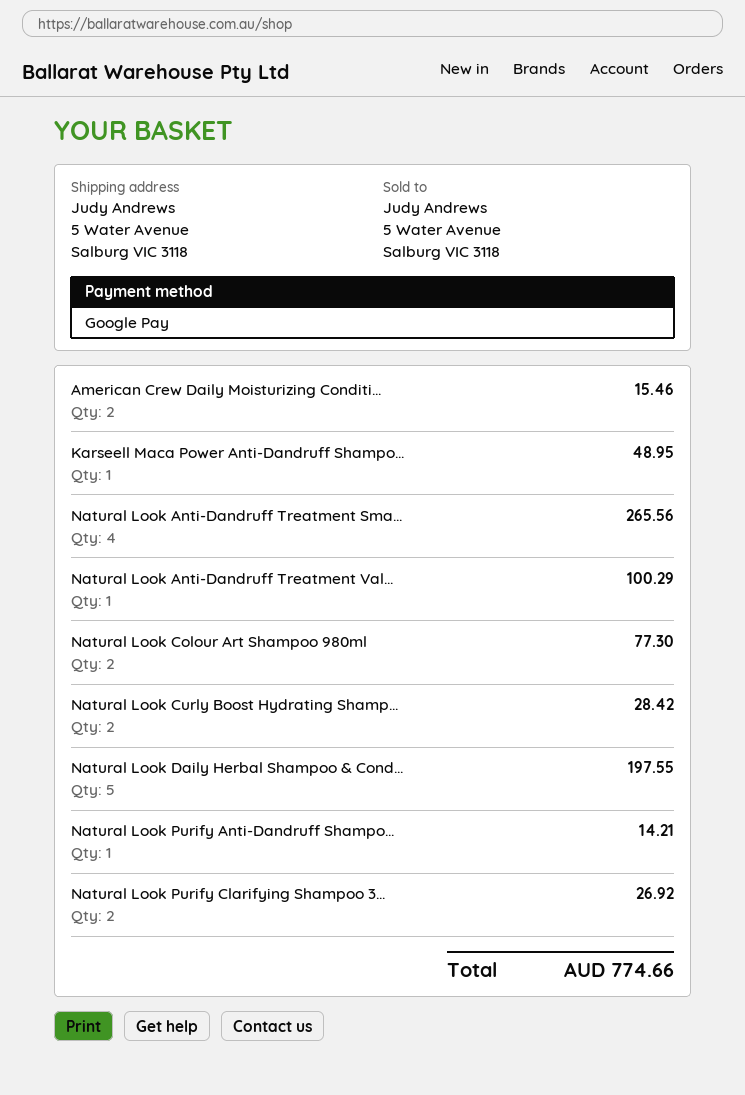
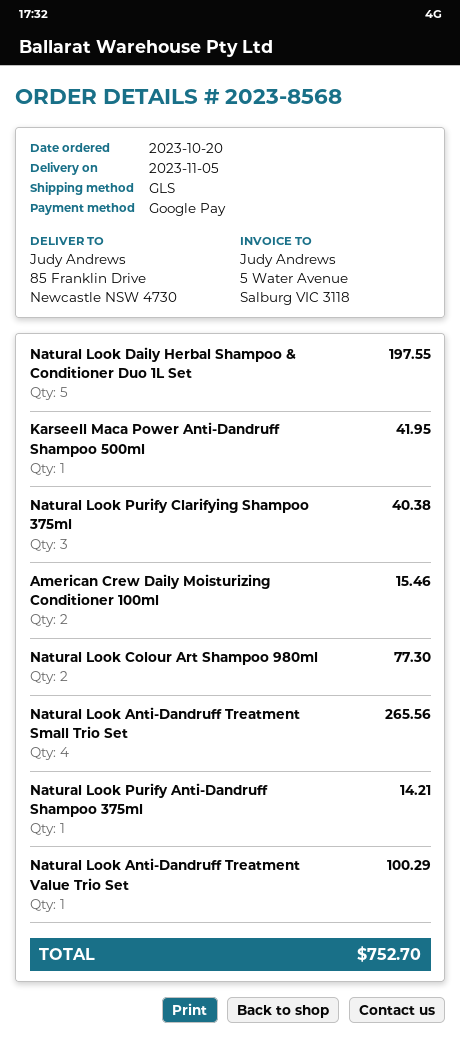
ship to: 5 Water Avenue, Salburg VIC 3118 -> 85 Franklin Drive, Newcastle NSW 4730
Karseell Maca Power Anti-Dandruff Shampo...: 1 for 48.95 -> 1 for 41.95
Natural Look Curly Boost Hydrating Shamp...: 2 for 28.42 -> none
Natural Look Purify Clarifying Shampoo 3...: 2 for 26.92 -> 3 for 40.38
total: 774.66 -> 752.70

